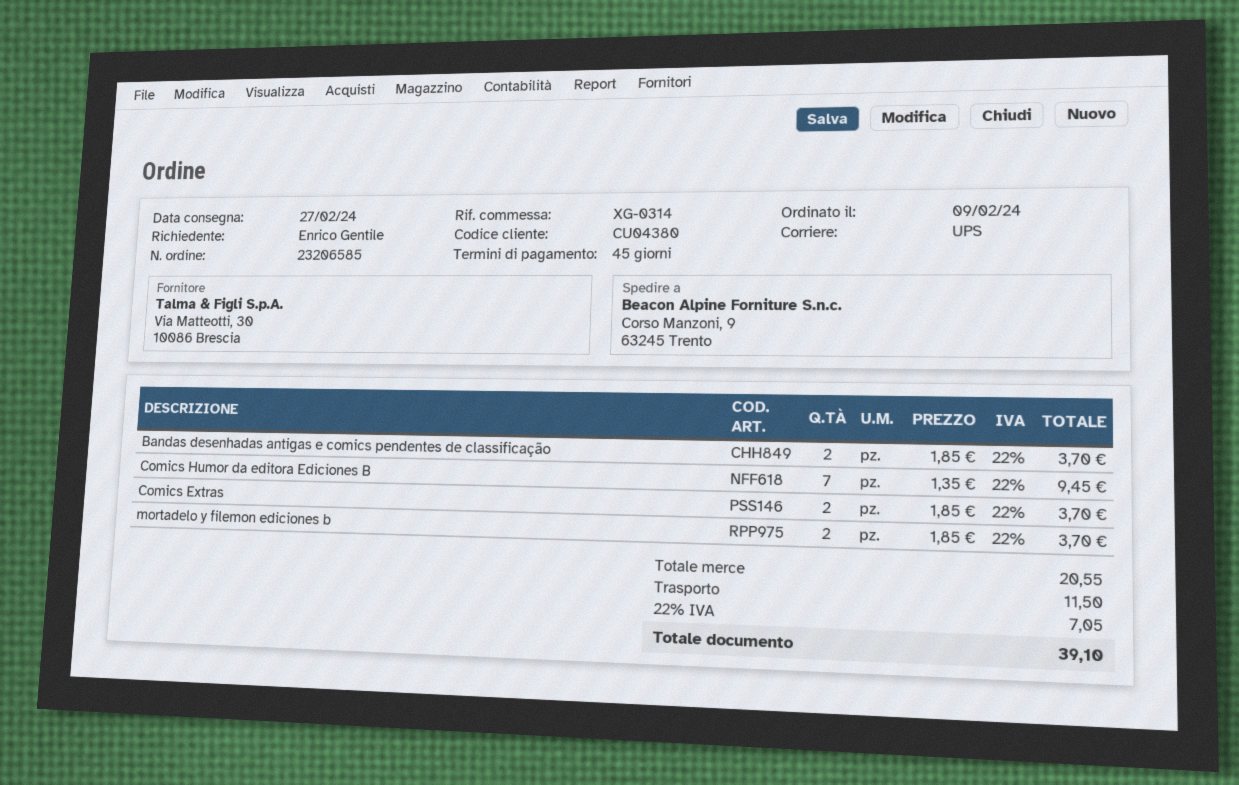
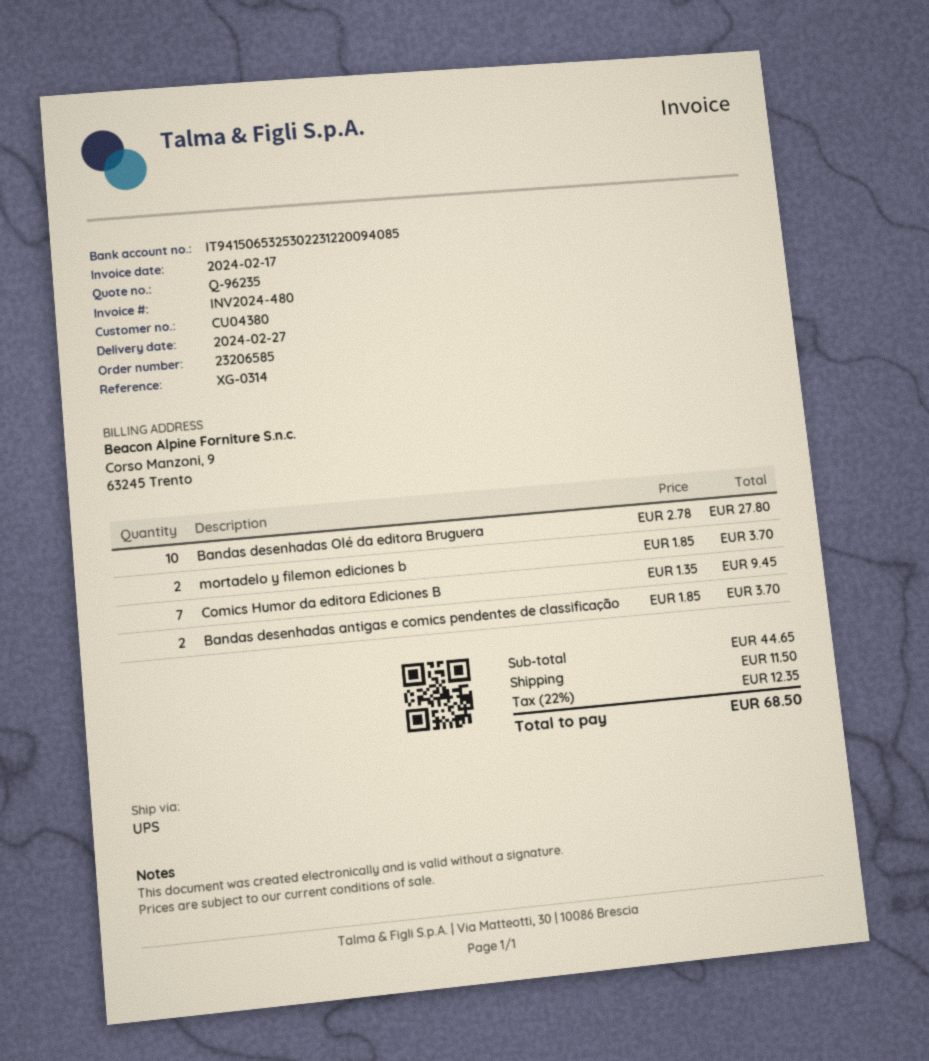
Comics Extras: 2 x 1.85 = 3.70 -> none
Bandas desenhadas Olé da editora Bruguera: none -> 10 x 2.78 = 27.80
subtotal: 20.55 -> 44.65
tax: 22% = 7.05 -> 22% = 12.35
total: 39.10 -> 68.50

